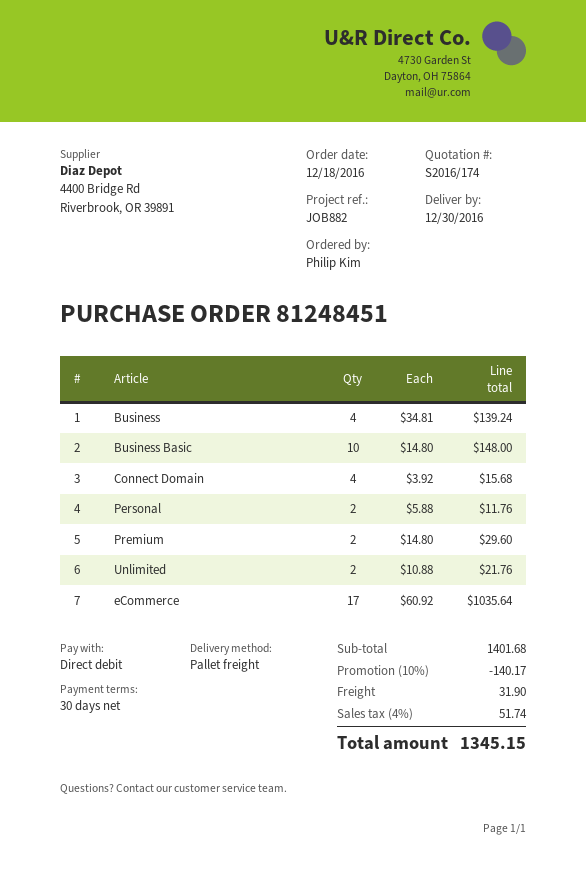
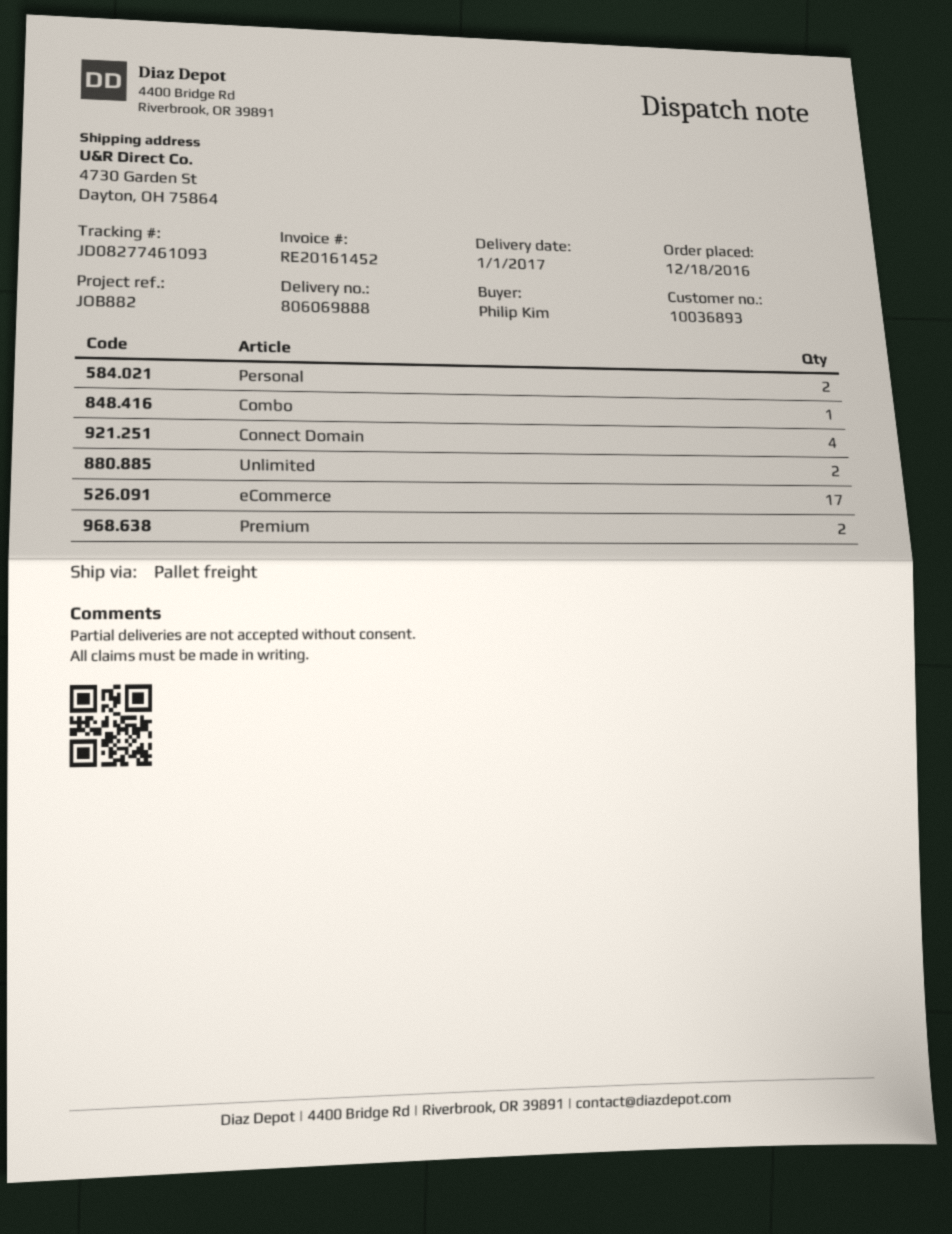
delivery date: 2016-12-30 -> 2017-01-01
Business: 4 -> none
Business Basic: 10 -> none
Combo: none -> 1

